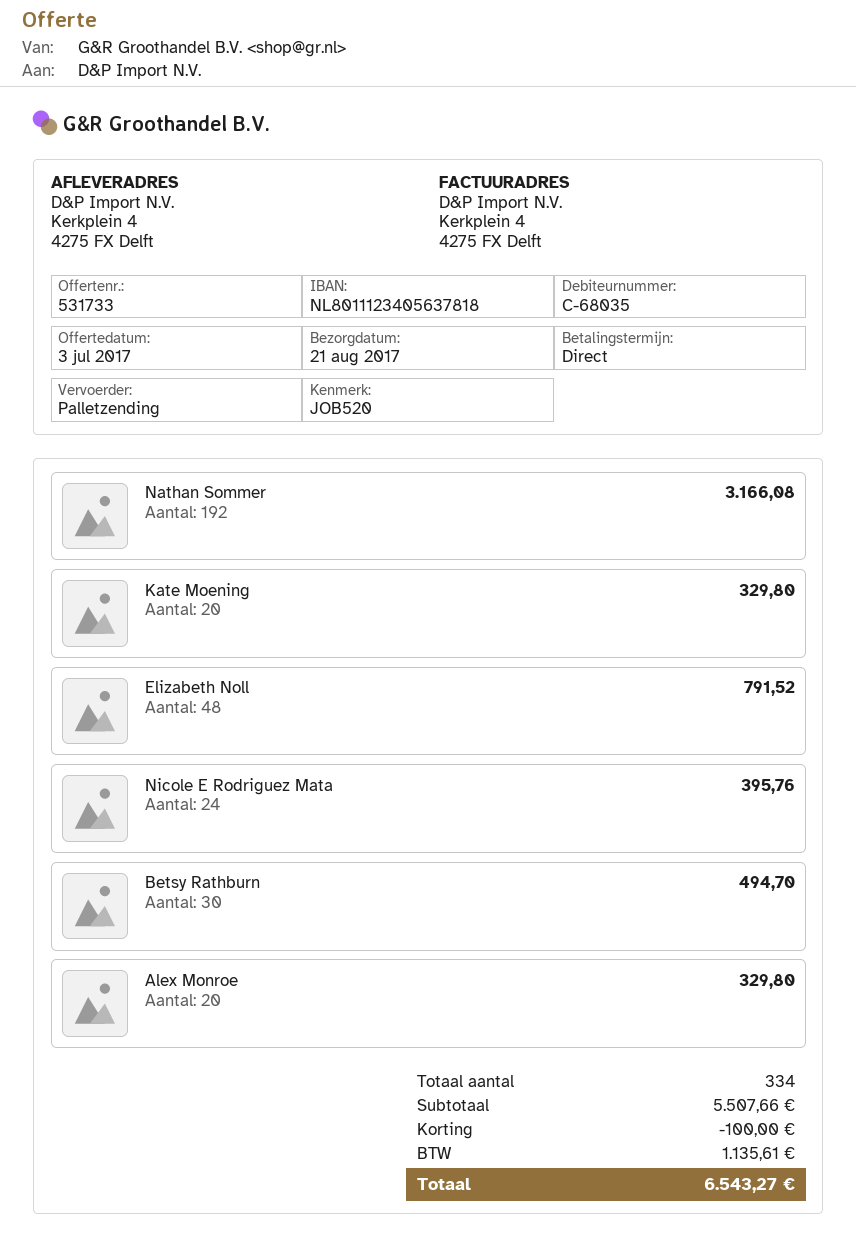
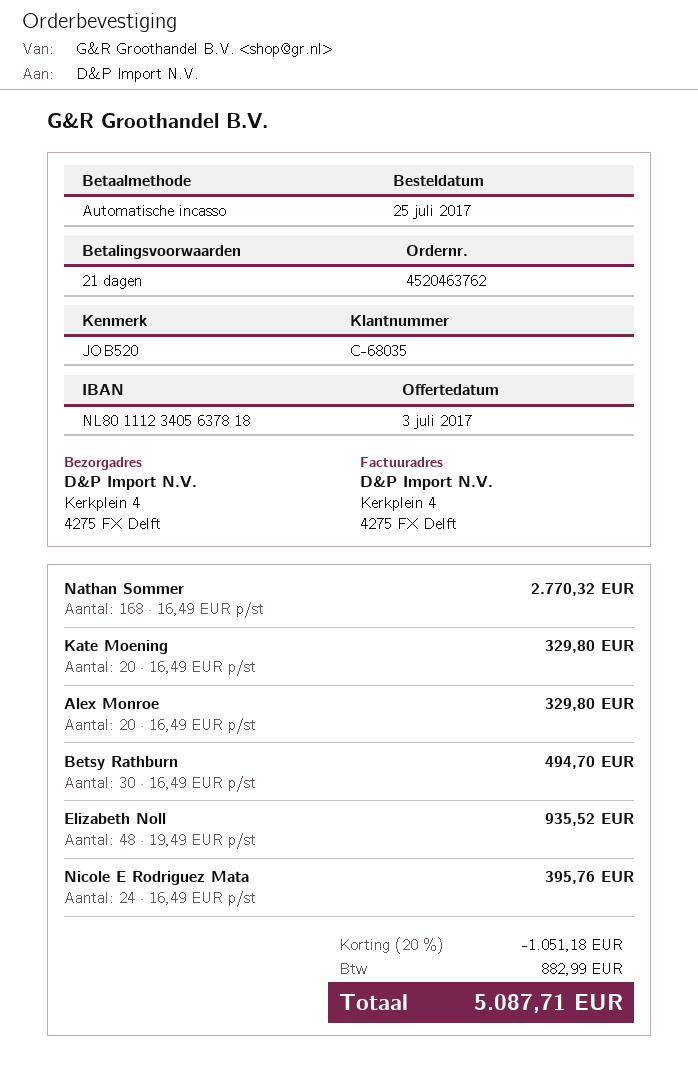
payment terms: on receipt -> 21 days
Nathan Sommer: 192 for 3166.08 -> 168 for 2770.32
Elizabeth Noll: 48 for 791.52 -> 48 for 935.52
discount: 100.00 -> 1051.18
tax: 1135.61 -> 882.99
total: 6543.27 -> 5087.71

